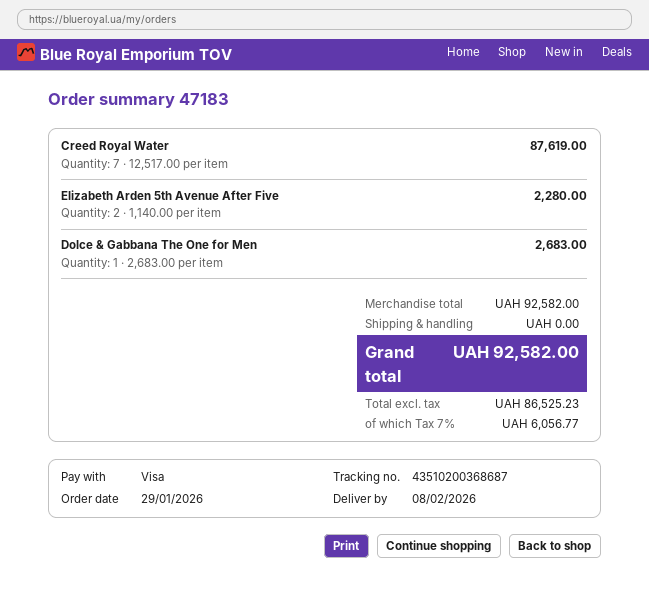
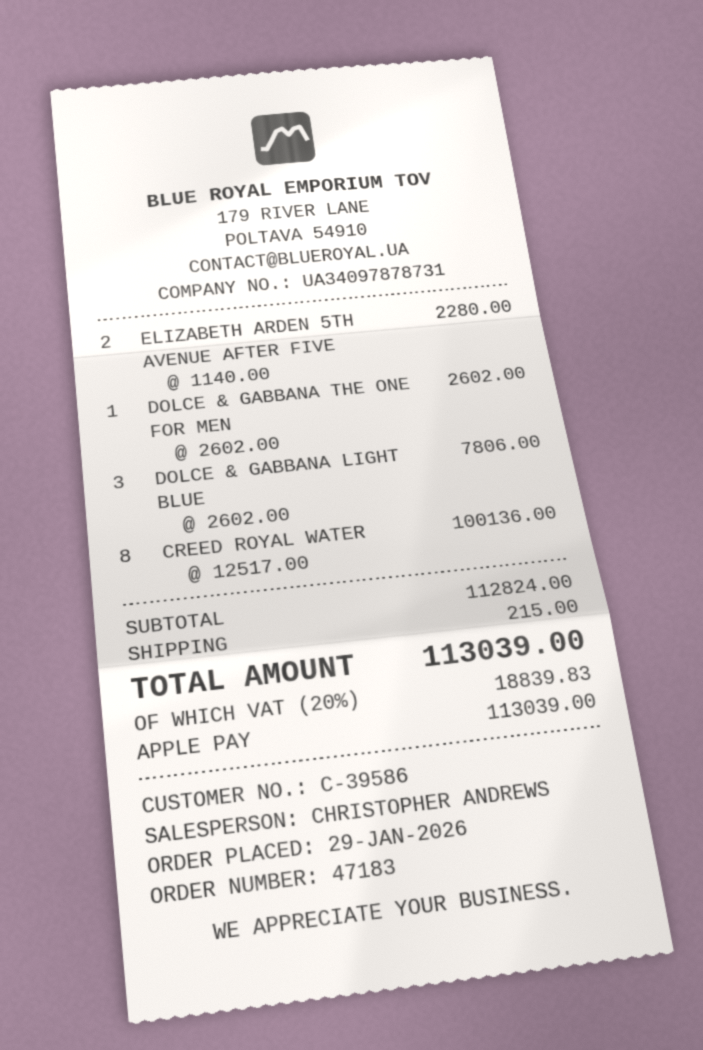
payment method: Visa -> Apple Pay
Creed Royal Water: 7 x 12517.00 = 87619.00 -> 8 x 12517.00 = 100136.00
Dolce & Gabbana The One for Men: 1 x 2683.00 = 2683.00 -> 1 x 2602.00 = 2602.00
DOLCE & GABBANA LIGHT BLUE: none -> 3 x 2602.00 = 7806.00
subtotal: 92582.00 -> 112824.00
shipping: 0.00 -> 215.00
tax: 7% = 6056.77 -> 20% = 18839.83
total: 92582.00 -> 113039.00

